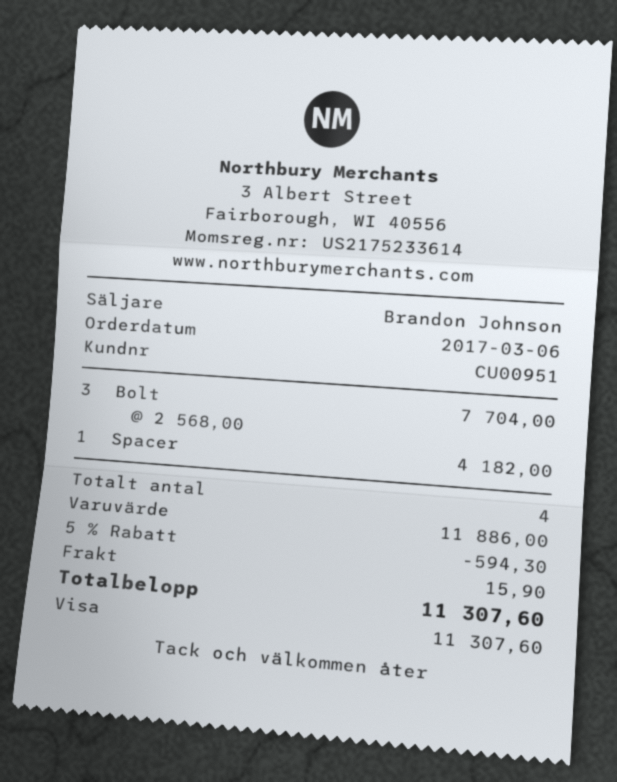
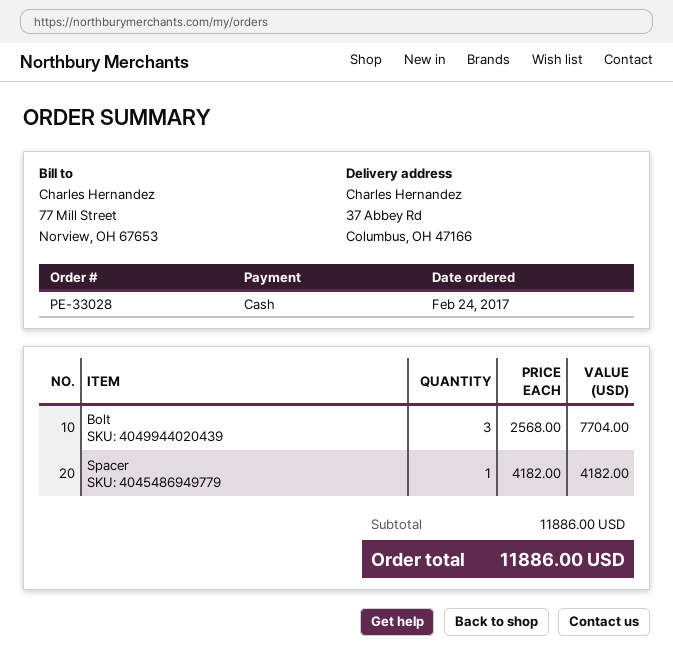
order date: 2017-03-06 -> 2017-02-24
payment method: Visa -> cash
discount: 5% = 594.30 -> none
shipping: 15.90 -> none
total: 11307.60 -> 11886.00

